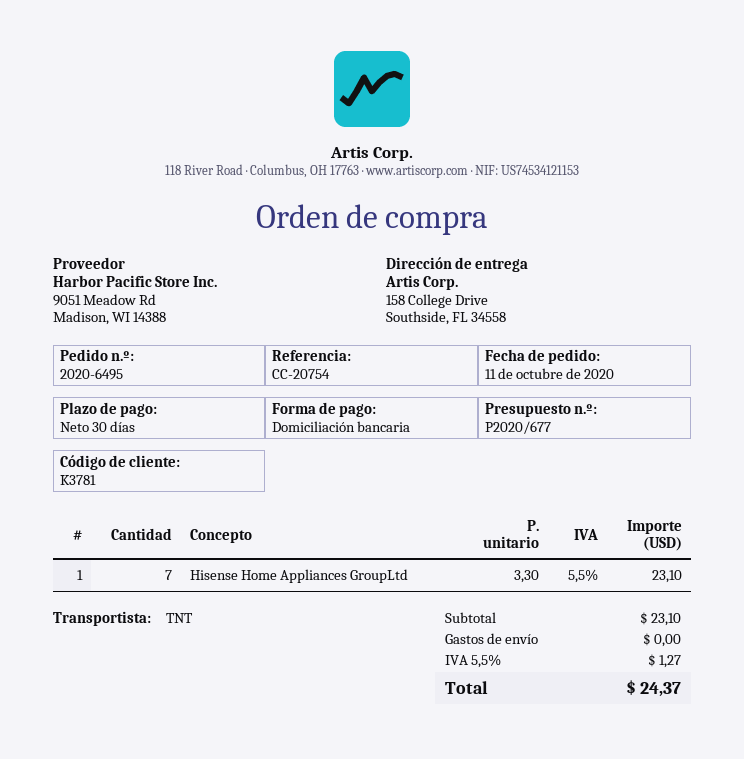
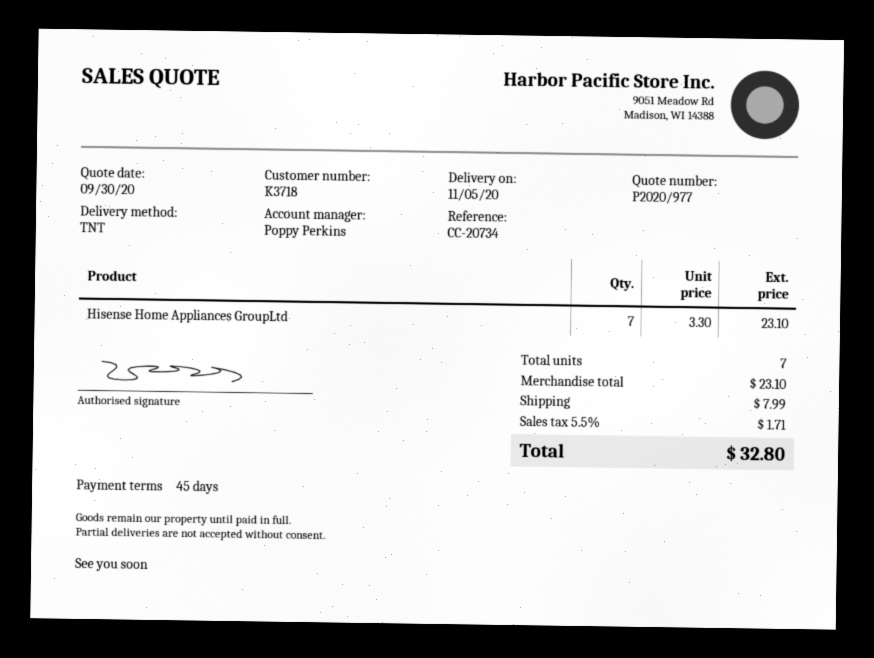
quote number: P2020/677 -> P2020/977
payment terms: 30 days -> 45 days
customer number: K3781 -> K3718
reference: CC-20754 -> CC-20734
shipping: 0.00 -> 7.99
tax: 5.5% = 1.27 -> 5.5% = 1.71
total: 24.37 -> 32.80

